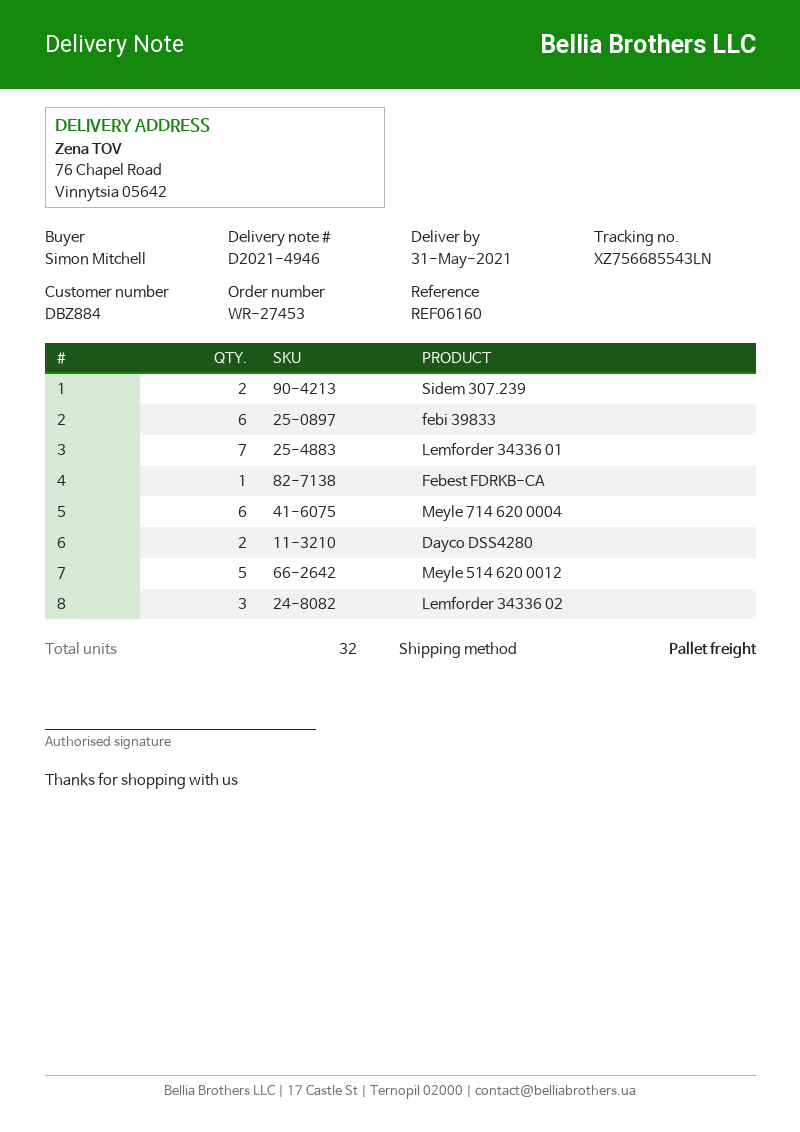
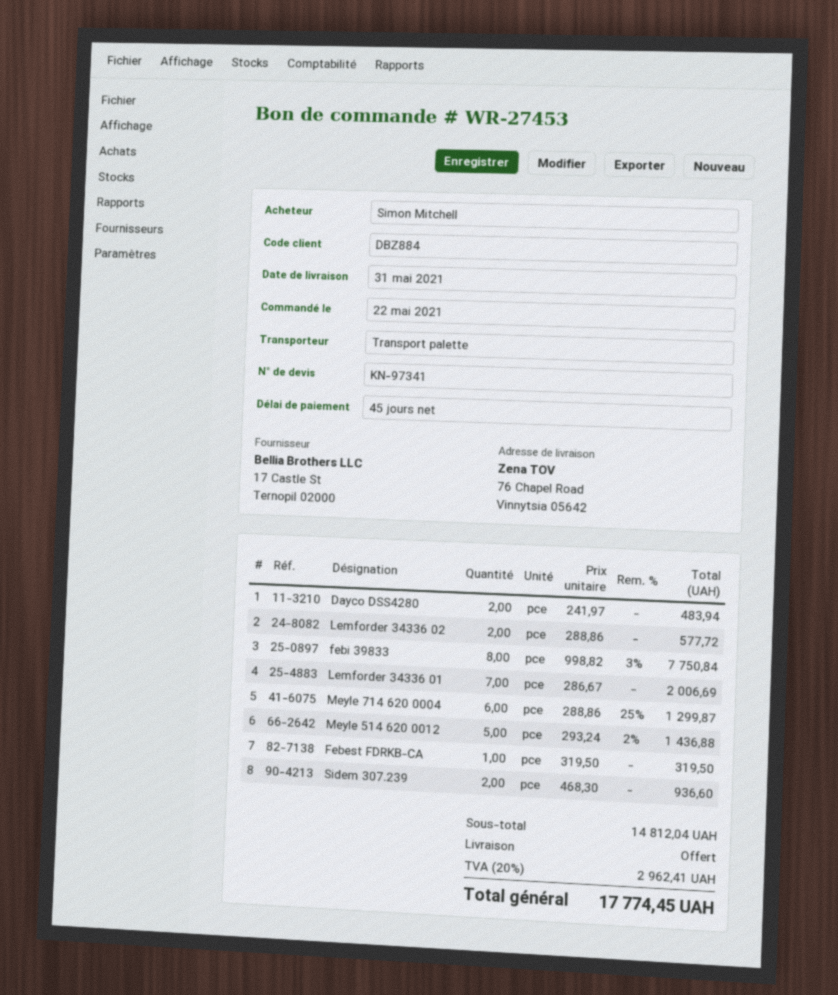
febi 39833: 6 -> 8
Lemforder 34336 02: 3 -> 2

